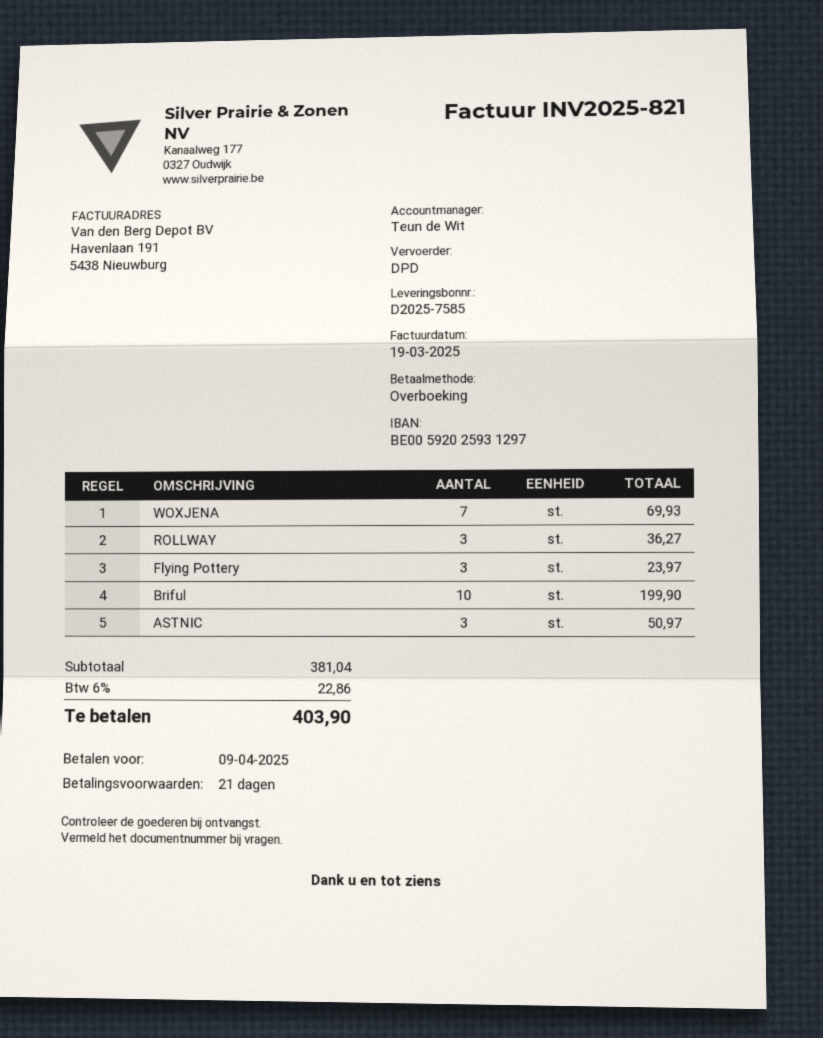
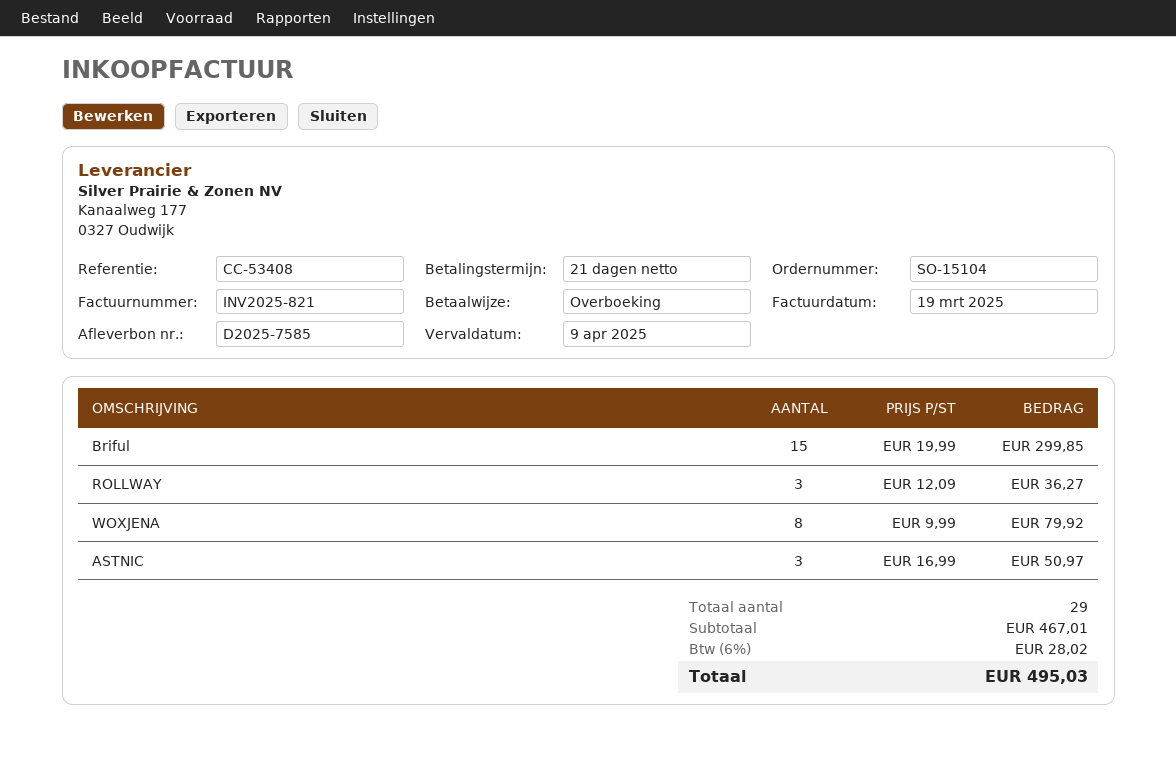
WOXJENA: 7 for 69.93 -> 8 for 79.92
Flying Pottery: 3 for 23.97 -> none
Briful: 10 for 199.90 -> 15 for 299.85
subtotal: 381.04 -> 467.01
tax: 6% = 22.86 -> 6% = 28.02
total: 403.90 -> 495.03

